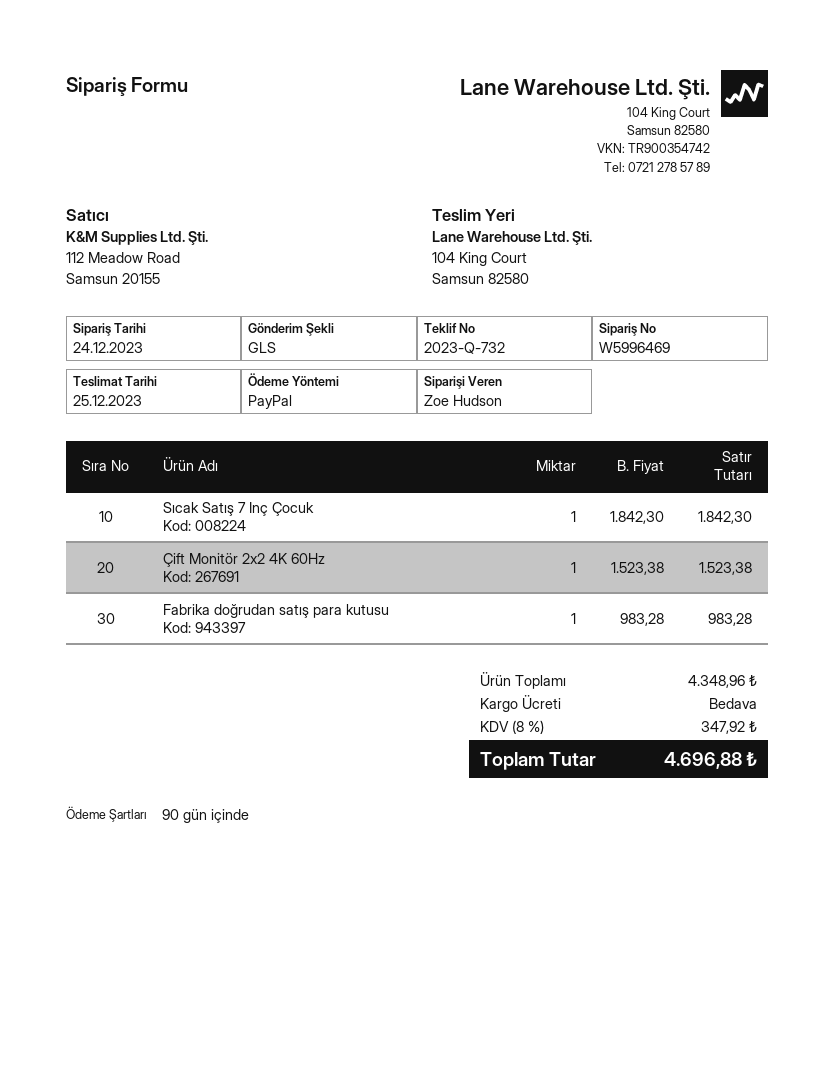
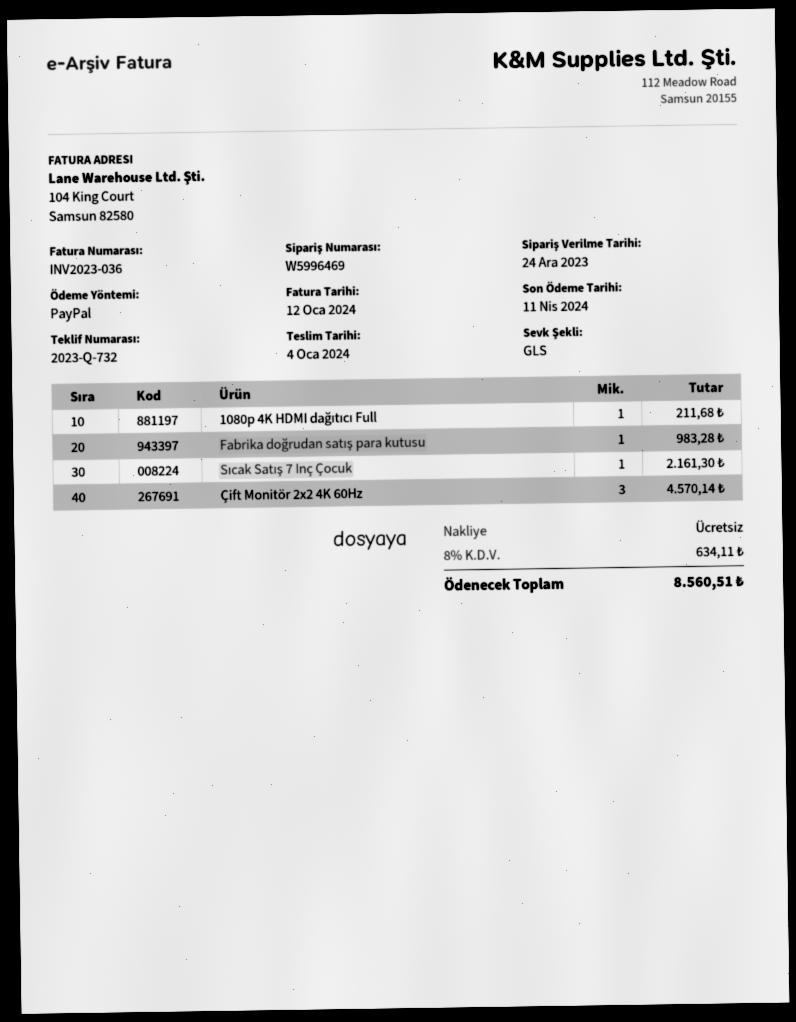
delivery date: 2023-12-25 -> 2024-01-04
Sıcak Satış 7 Inç Çocuk: 1 for 1842.30 -> 1 for 2161.30
Çift Monitör 2x2 4K 60Hz: 1 for 1523.38 -> 3 for 4570.14
1080p 4K HDMI dağıtıcı Full: none -> 1 for 211.68
tax: 8% = 347.92 -> 8% = 634.11
total: 4696.88 -> 8560.51

